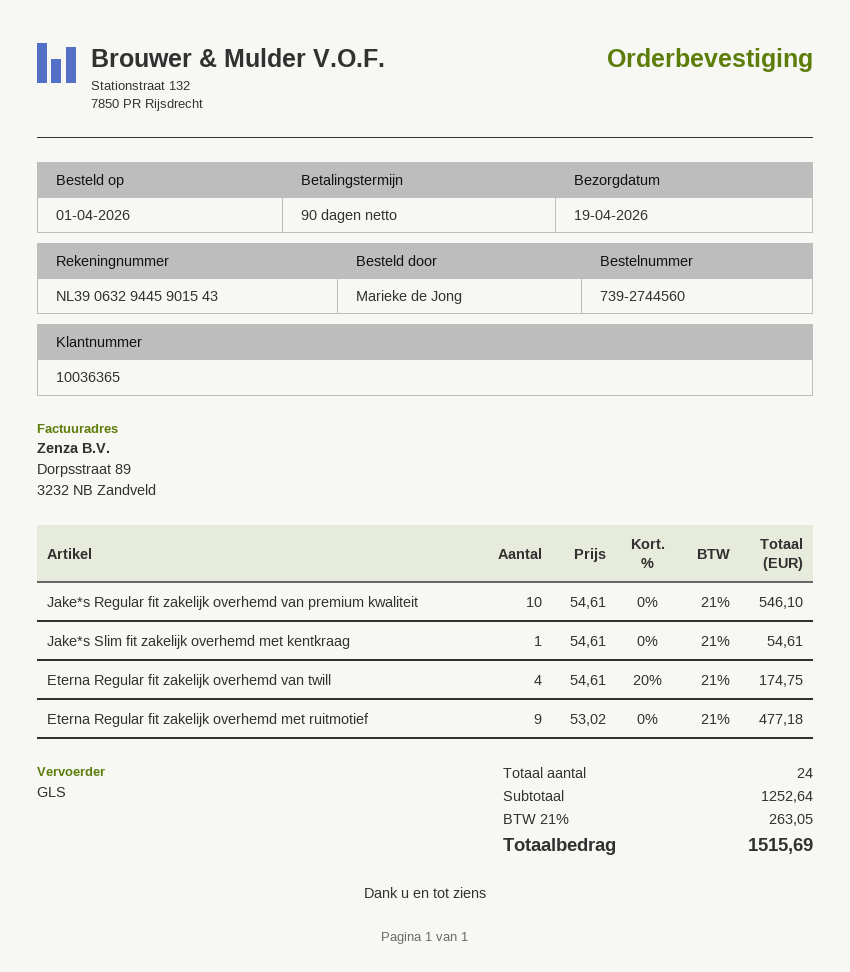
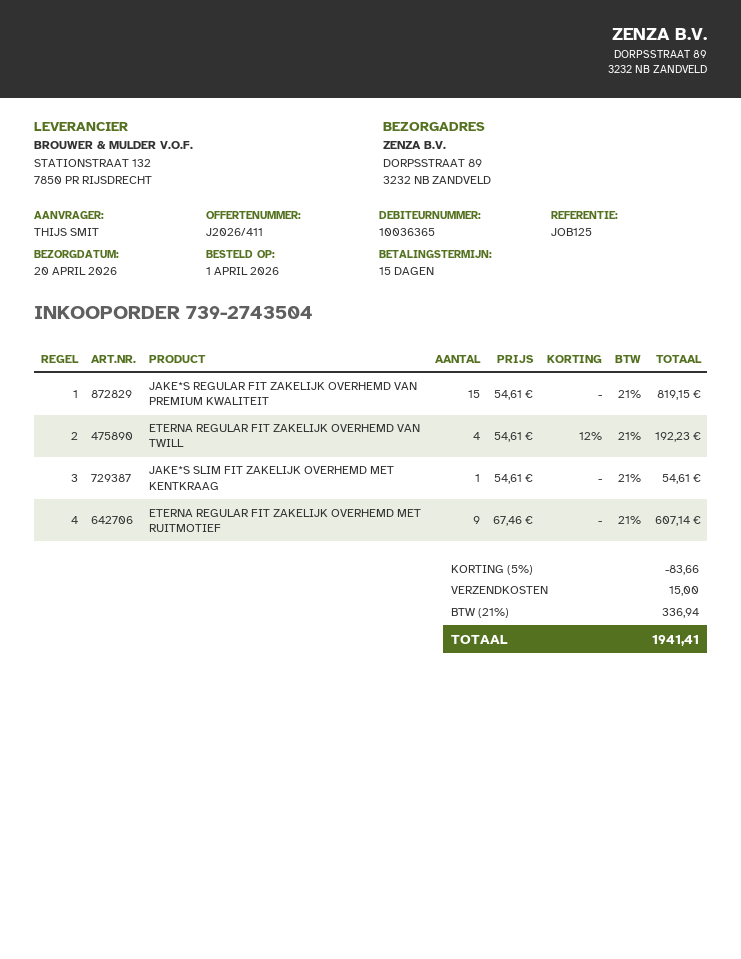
order number: 739-2744560 -> 739-2743504
delivery date: 2026-04-19 -> 2026-04-20
payment terms: 90 days -> 15 days
ordered by: Marieke de Jong -> THIJS SMIT
Jake*s Regular fit zakelijk overhemd van premium kwaliteit: 10 x 54.61 = 546.10 -> 15 x 54.61 = 819.15
Eterna Regular fit zakelijk overhemd van twill: 4 x 54.61 - 20% = 174.75 -> 4 x 54.61 - 12% = 192.23
Eterna Regular fit zakelijk overhemd met ruitmotief: 9 x 53.02 = 477.18 -> 9 x 67.46 = 607.14
discount: none -> 5% = 83.66
shipping: none -> 15.00
tax: 21% = 263.05 -> 21% = 336.94
total: 1515.69 -> 1941.41

